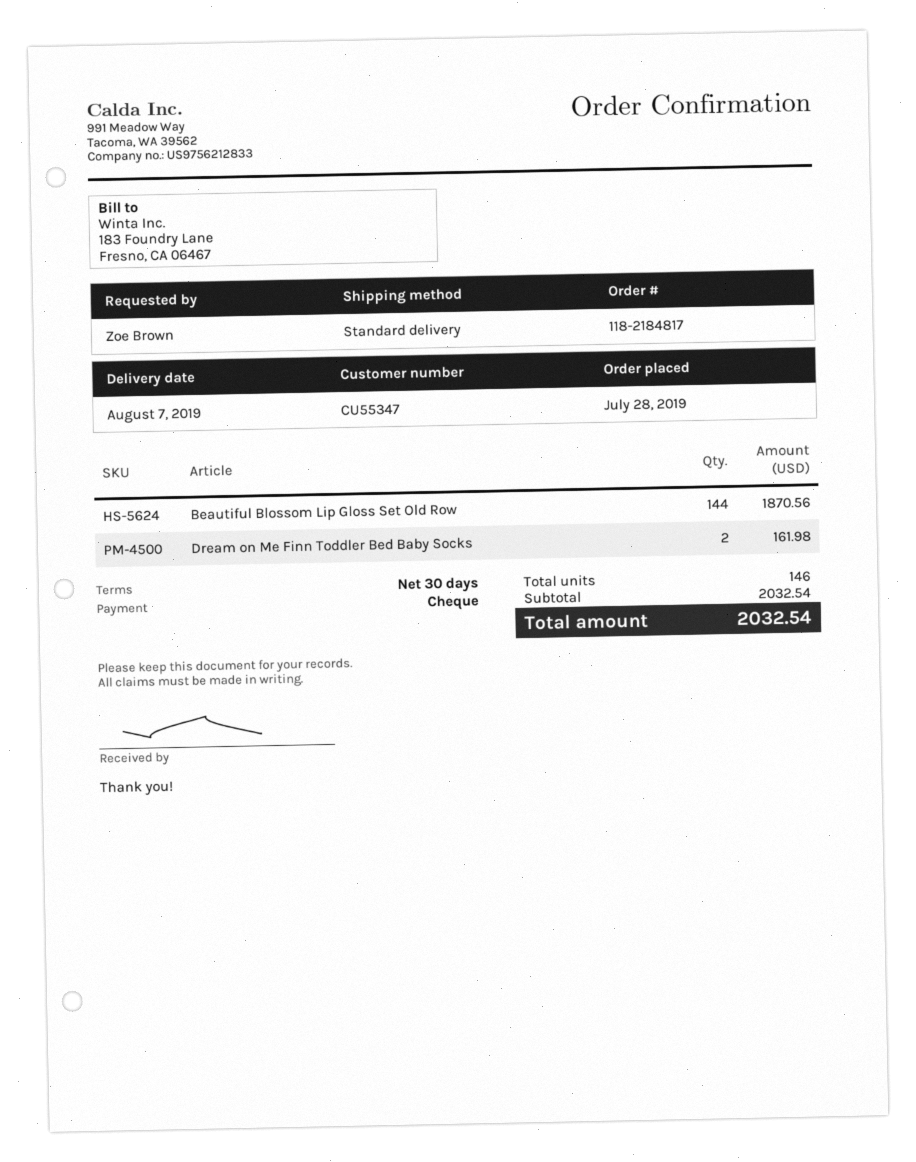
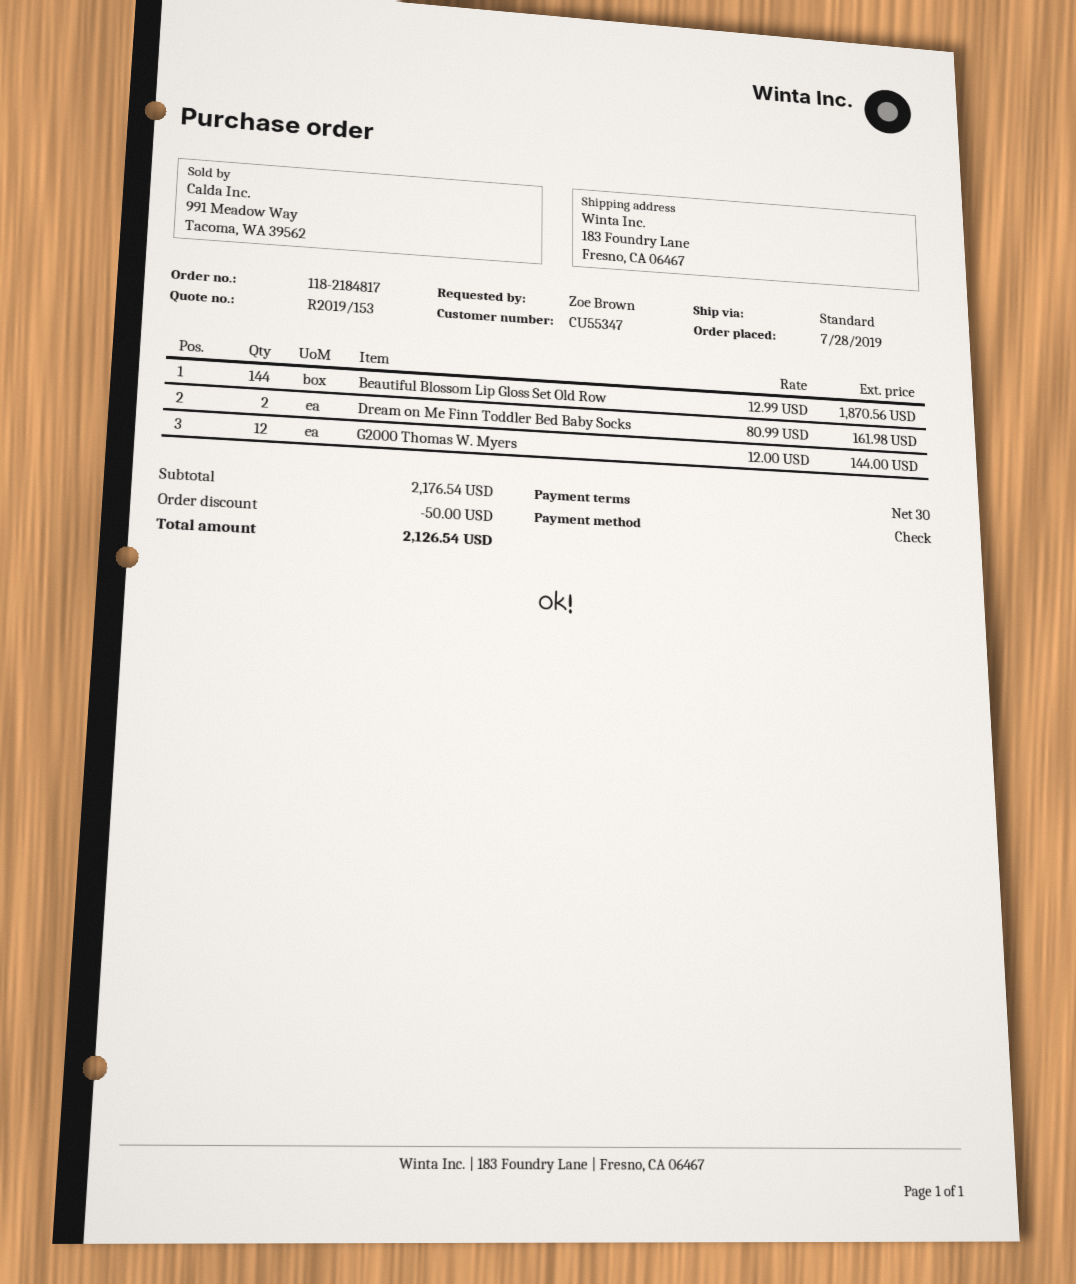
G2000 Thomas W. Myers: none -> 12 for 144.00
subtotal: 2032.54 -> 2176.54
discount: none -> 50.00
total: 2032.54 -> 2126.54

